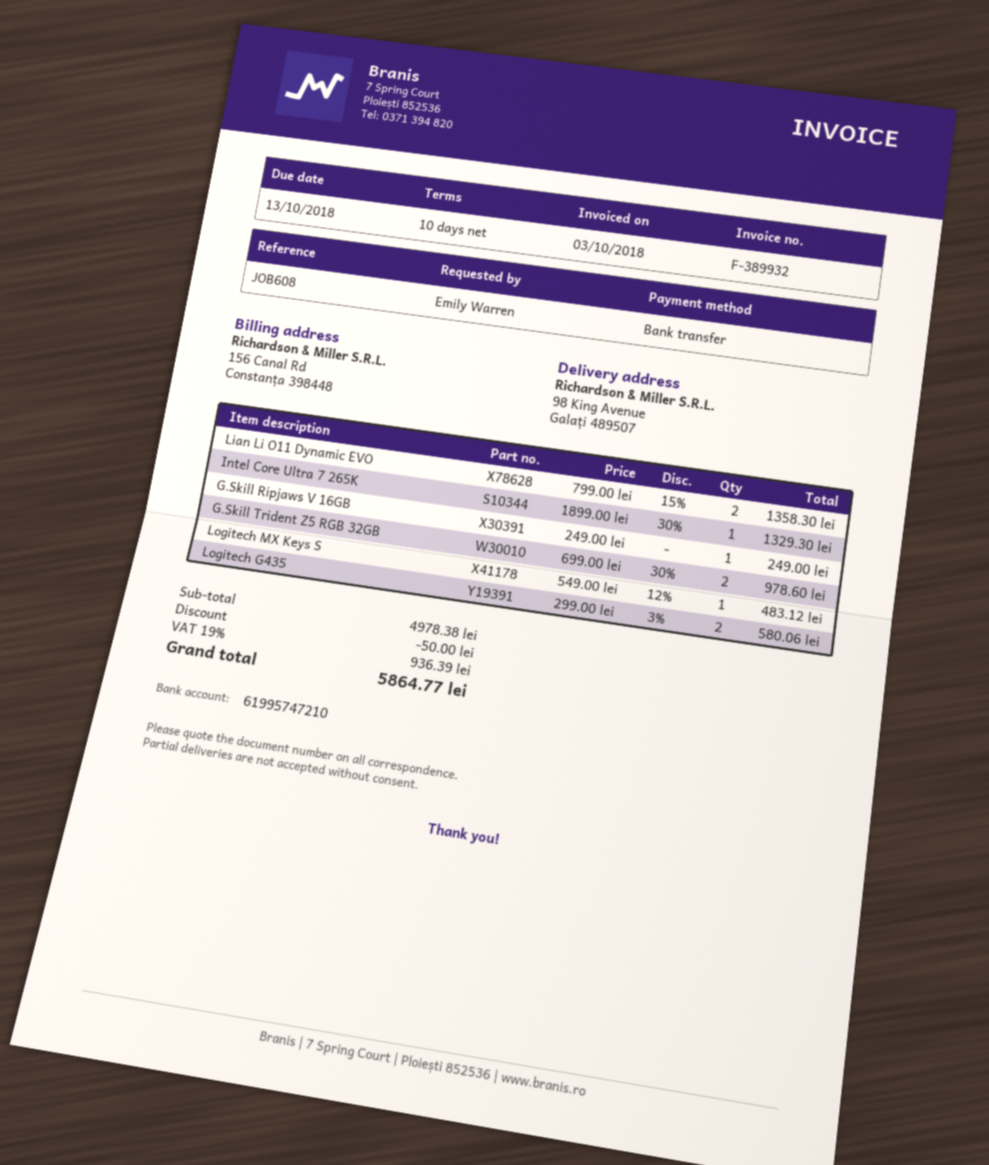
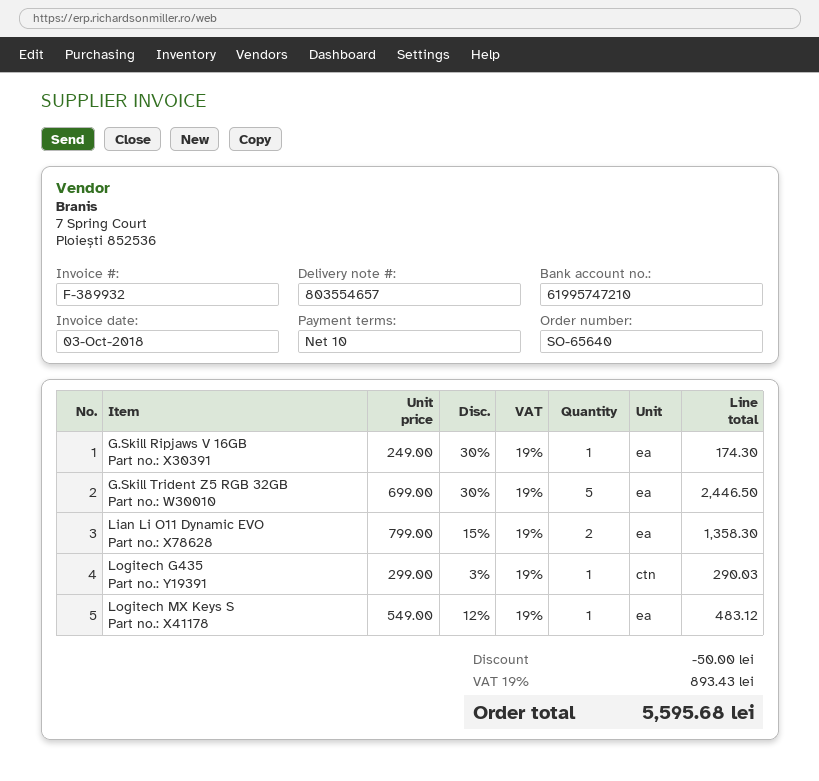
Intel Core Ultra 7 265K: 1 x 1899.00 - 30% = 1329.30 -> none
G.Skill Ripjaws V 16GB: 1 x 249.00 = 249.00 -> 1 x 249.00 - 30% = 174.30
G.Skill Trident Z5 RGB 32GB: 2 x 699.00 - 30% = 978.60 -> 5 x 699.00 - 30% = 2446.50
Logitech G435: 2 x 299.00 - 3% = 580.06 -> 1 x 299.00 - 3% = 290.03
tax: 19% = 936.39 -> 19% = 893.43
total: 5864.77 -> 5595.68

